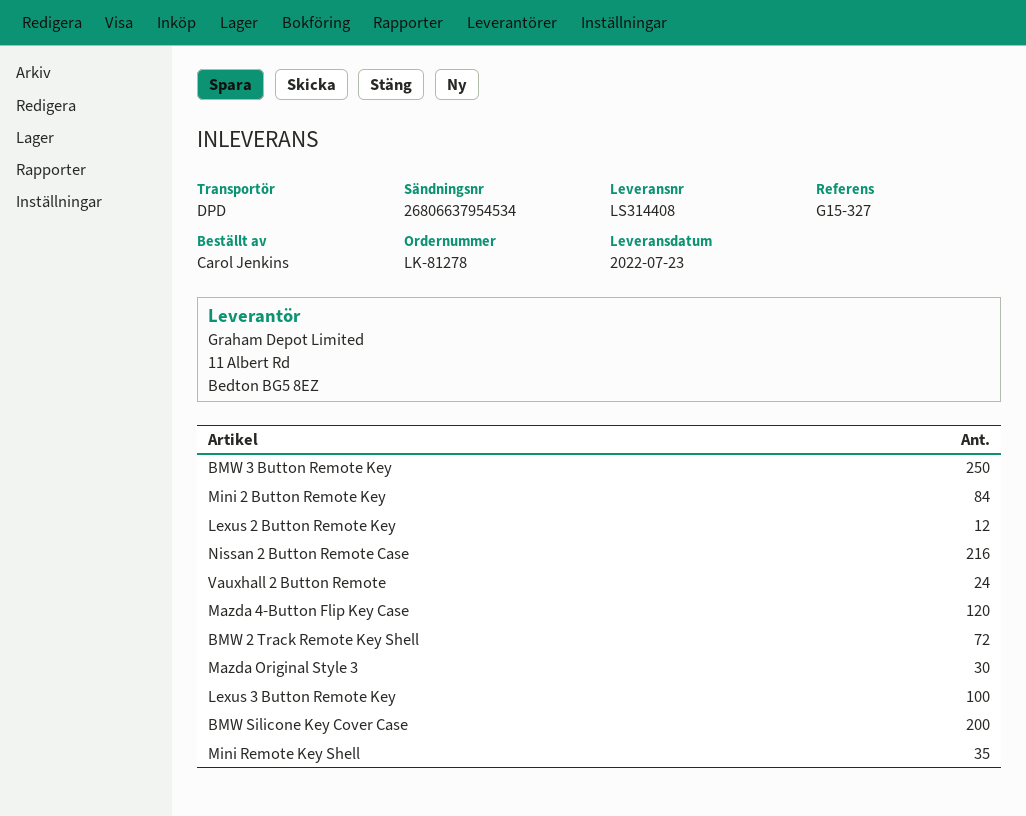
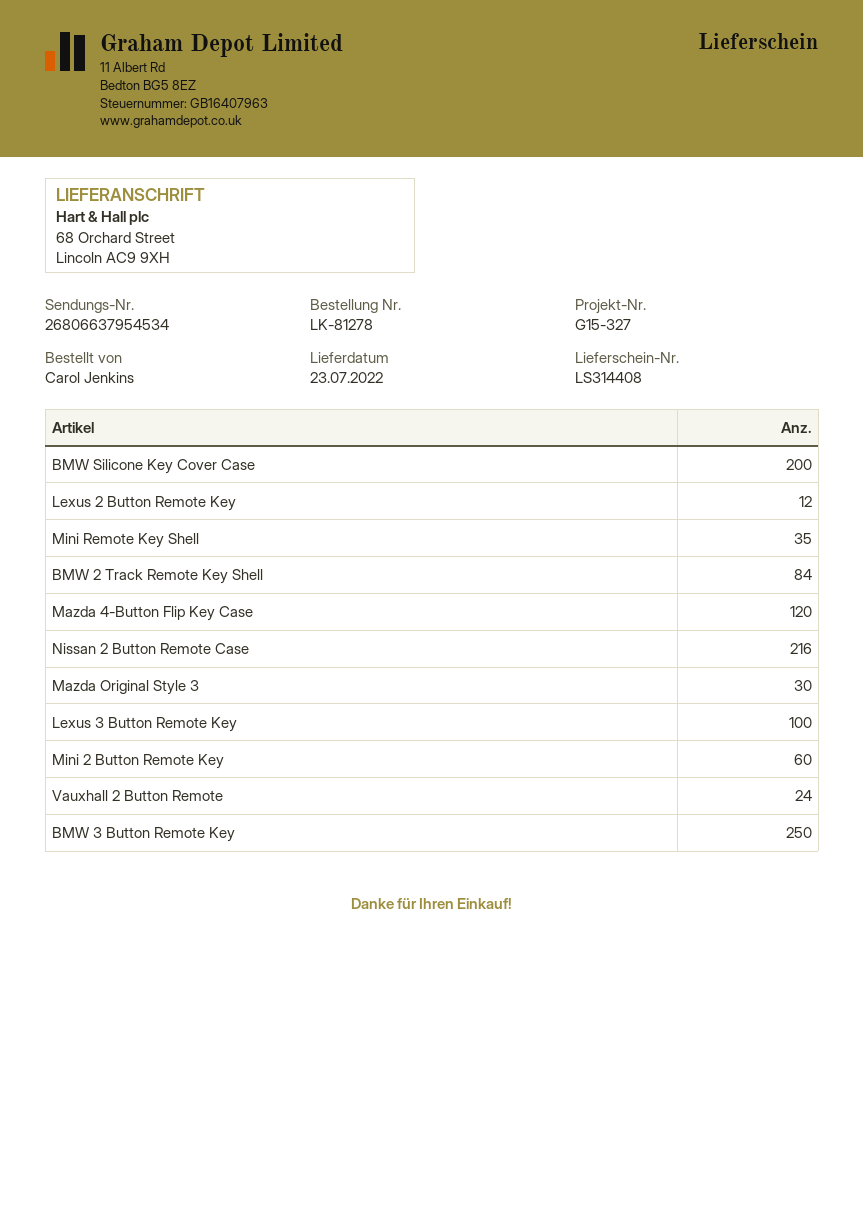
Mini 2 Button Remote Key: 84 -> 60
BMW 2 Track Remote Key Shell: 72 -> 84

